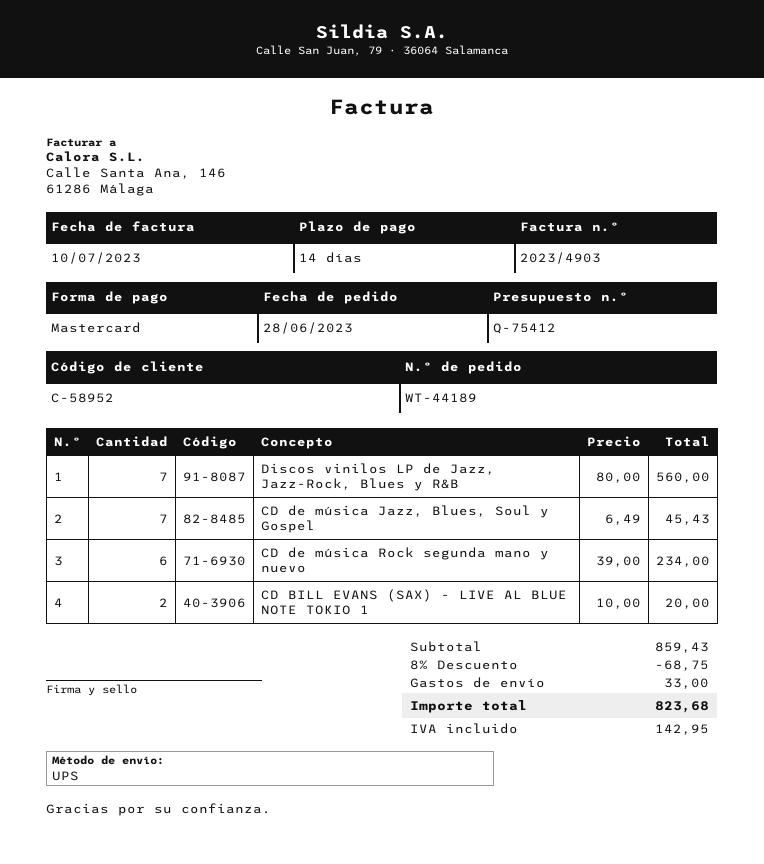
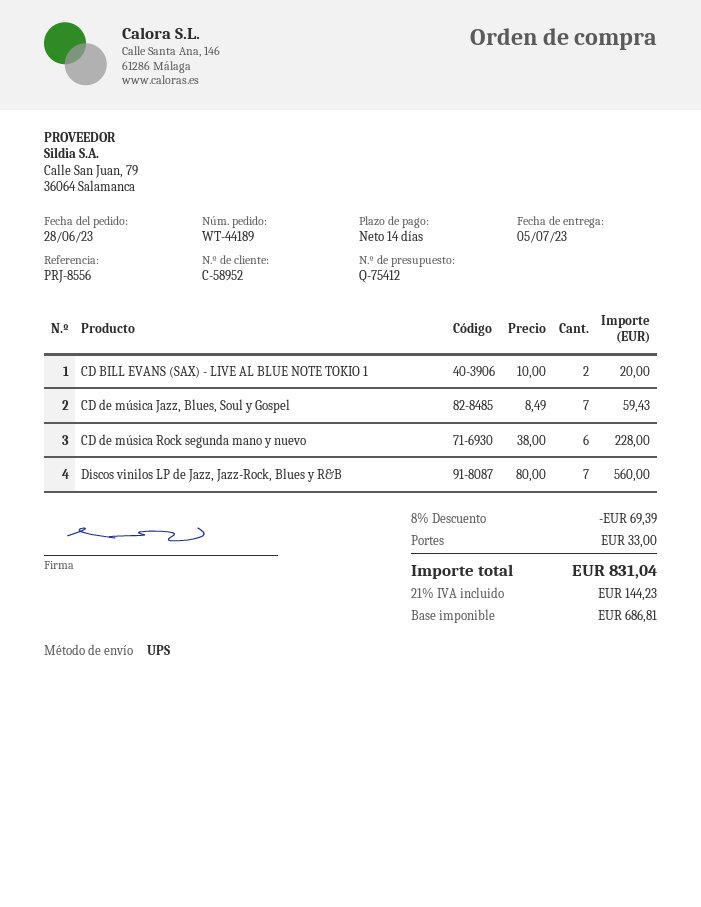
CD de música Jazz, Blues, Soul y Gospel: 7 x 6.49 = 45.43 -> 7 x 8.49 = 59.43
CD de música Rock segunda mano y nuevo: 6 x 39.00 = 234.00 -> 6 x 38.00 = 228.00
discount: 8% = 68.75 -> 8% = 69.39
tax: 142.95 -> 144.23
total: 823.68 -> 831.04

